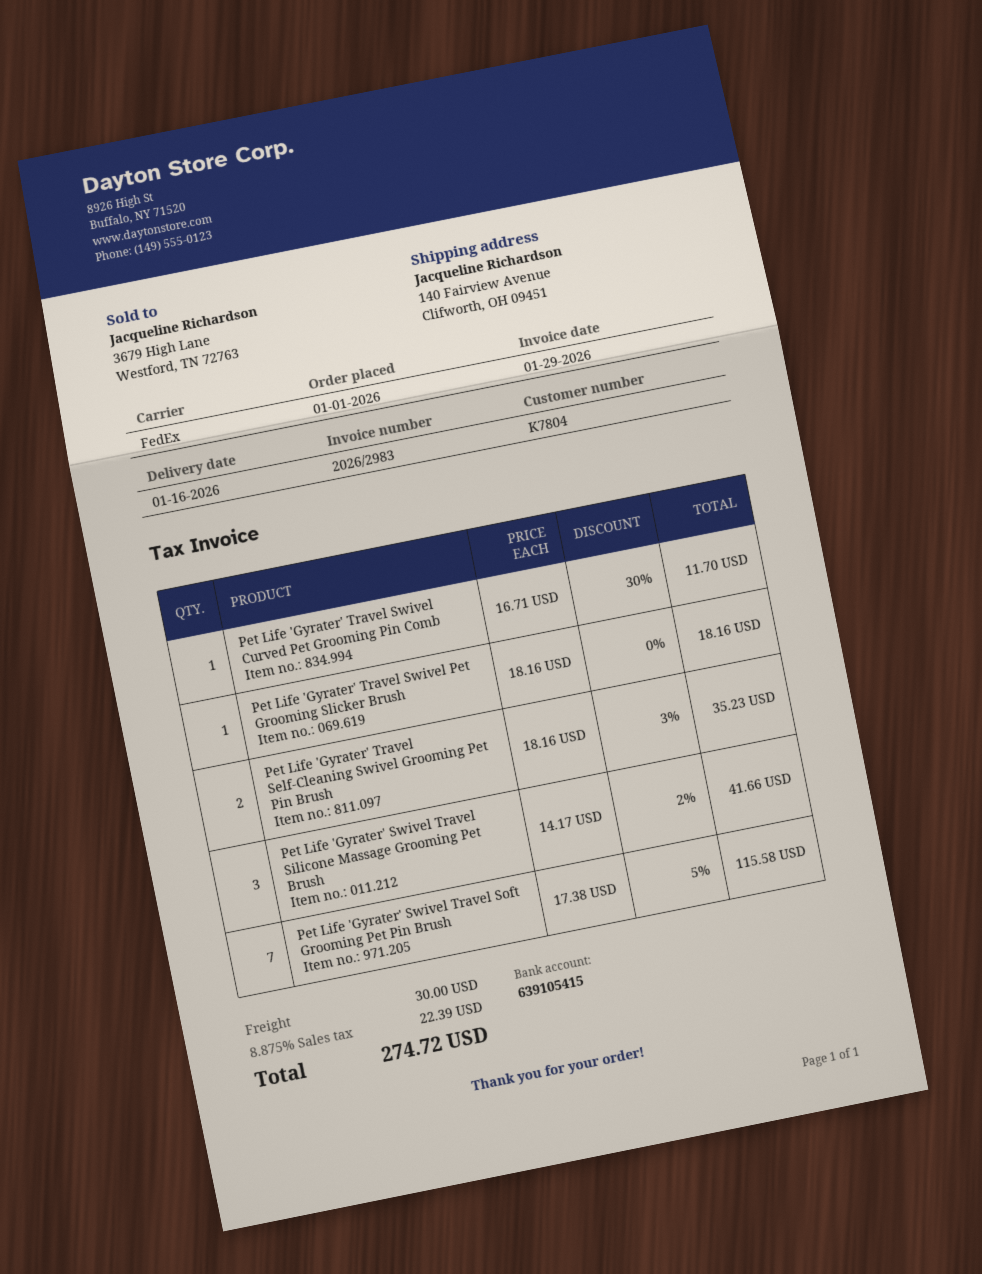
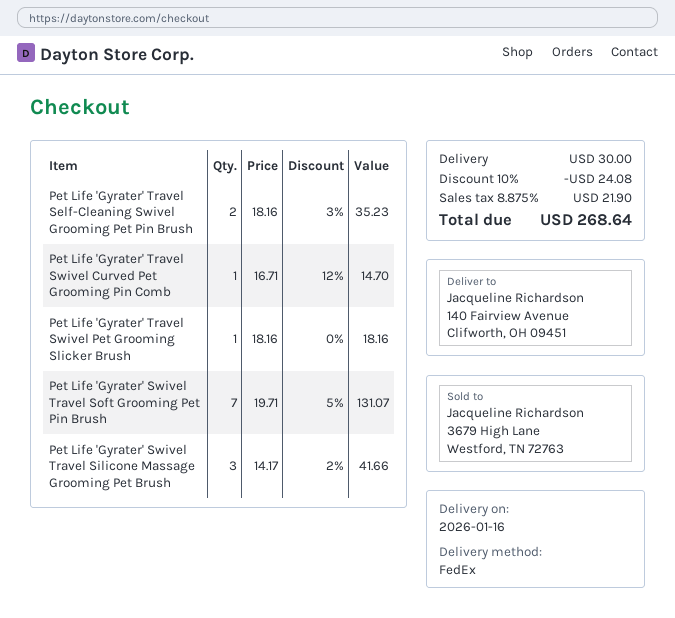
Pet Life 'Gyrater' Travel Swivel Curved Pet Grooming Pin Comb: 1 x 16.71 - 30% = 11.70 -> 1 x 16.71 - 12% = 14.70
Pet Life 'Gyrater' Swivel Travel Soft Grooming Pet Pin Brush: 7 x 17.38 - 5% = 115.58 -> 7 x 19.71 - 5% = 131.07
discount: none -> 10% = 24.08
tax: 8.875% = 22.39 -> 8.875% = 21.90
total: 274.72 -> 268.64

